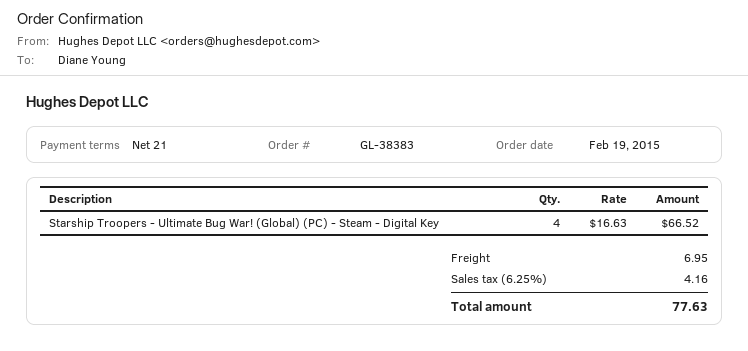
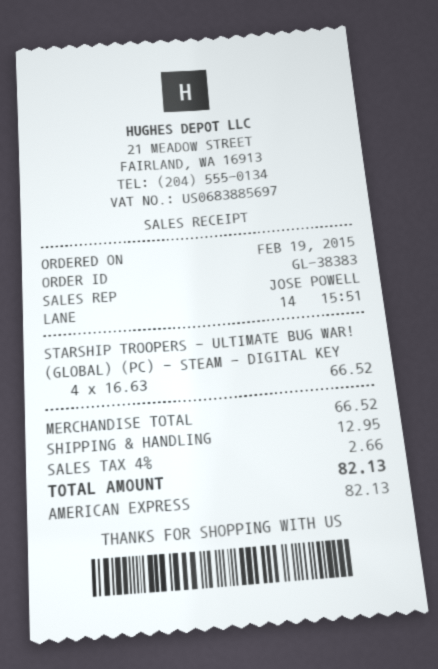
shipping: 6.95 -> 12.95
tax: 6.25% = 4.16 -> 4% = 2.66
total: 77.63 -> 82.13

